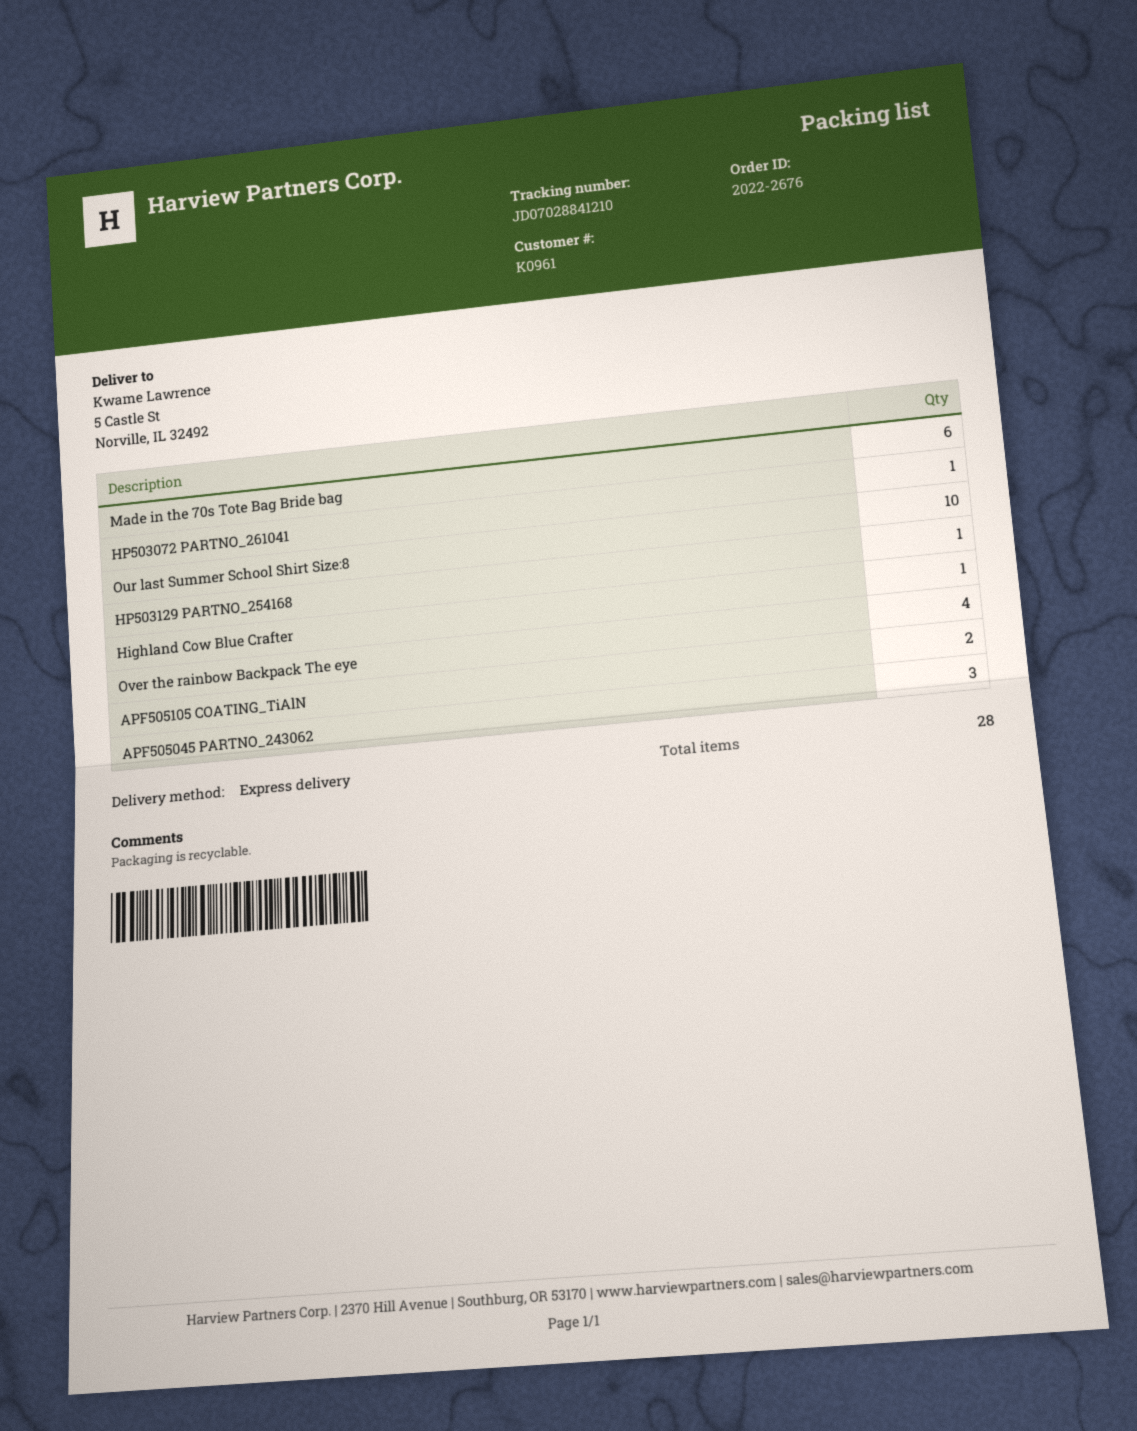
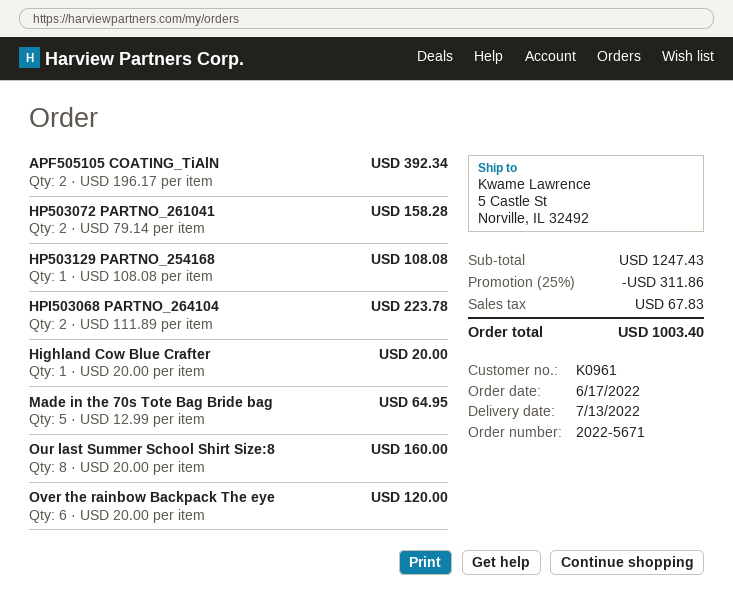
order number: 2022-2676 -> 2022-5671
Made in the 70s Tote Bag Bride bag: 6 -> 5
HP503072 PARTNO_261041: 1 -> 2
Our last Summer School Shirt Size:8: 10 -> 8
Over the rainbow Backpack The eye: 4 -> 6
APF505045 PARTNO_243062: 3 -> none
HPI503068 PARTNO_264104: none -> 2

